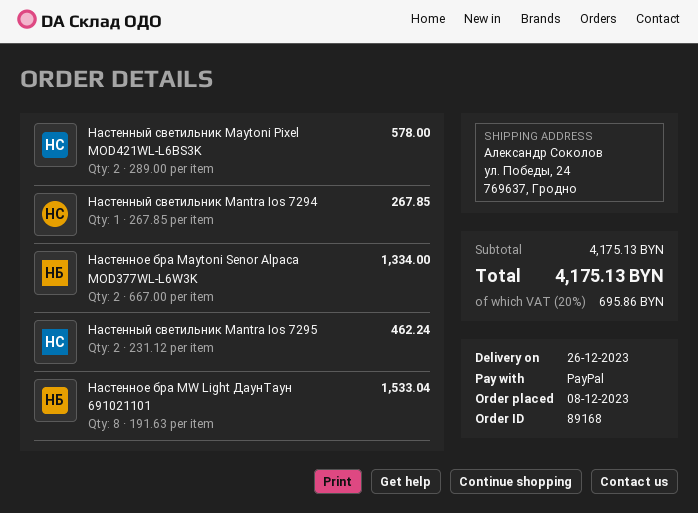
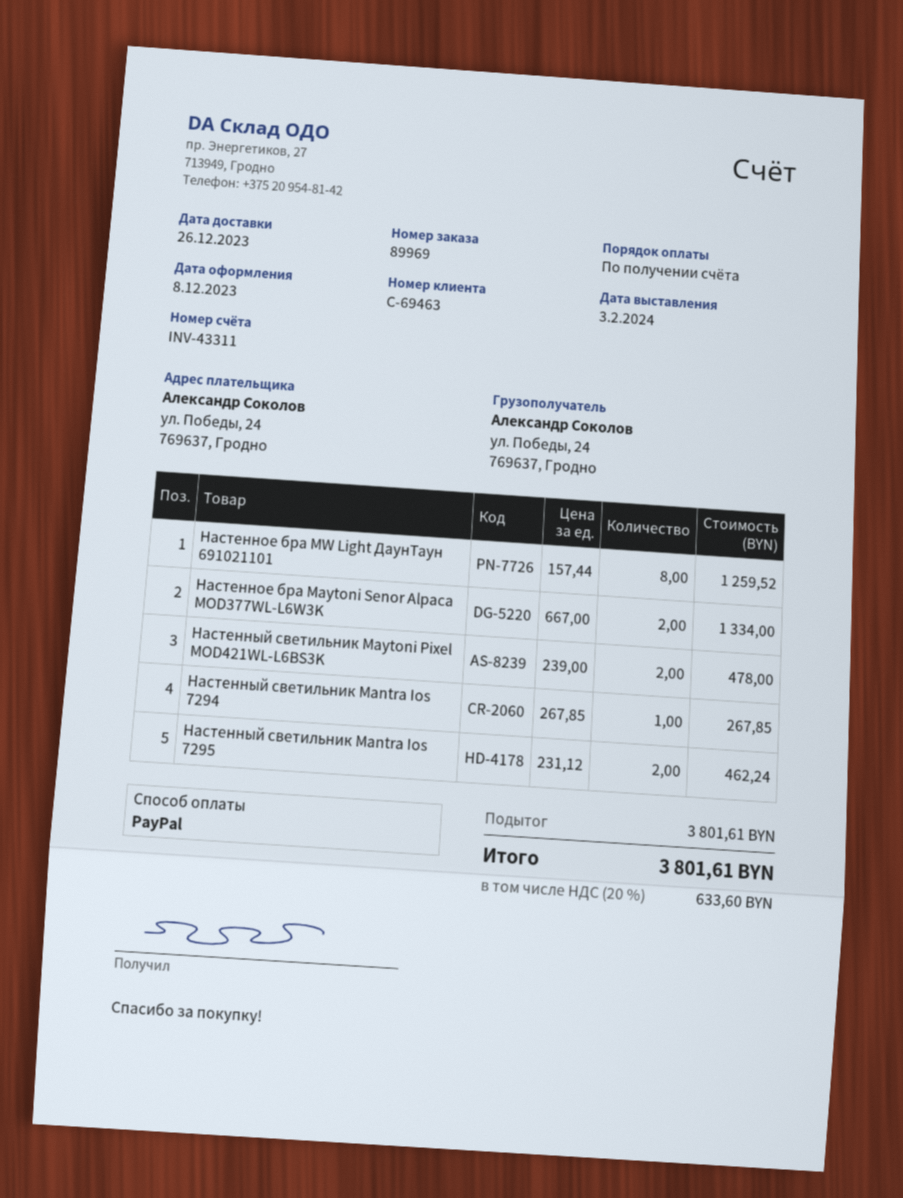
order number: 89168 -> 89969
Настенный светильник Maytoni Pixel MOD421WL-L6BS3K: 2 x 289.00 = 578.00 -> 2 x 239.00 = 478.00
Настенное бра MW Light ДаунТаун 691021101: 8 x 191.63 = 1533.04 -> 8 x 157.44 = 1259.52
subtotal: 4175.13 -> 3801.61
tax: 20% = 695.86 -> 20% = 633.60
total: 4175.13 -> 3801.61

